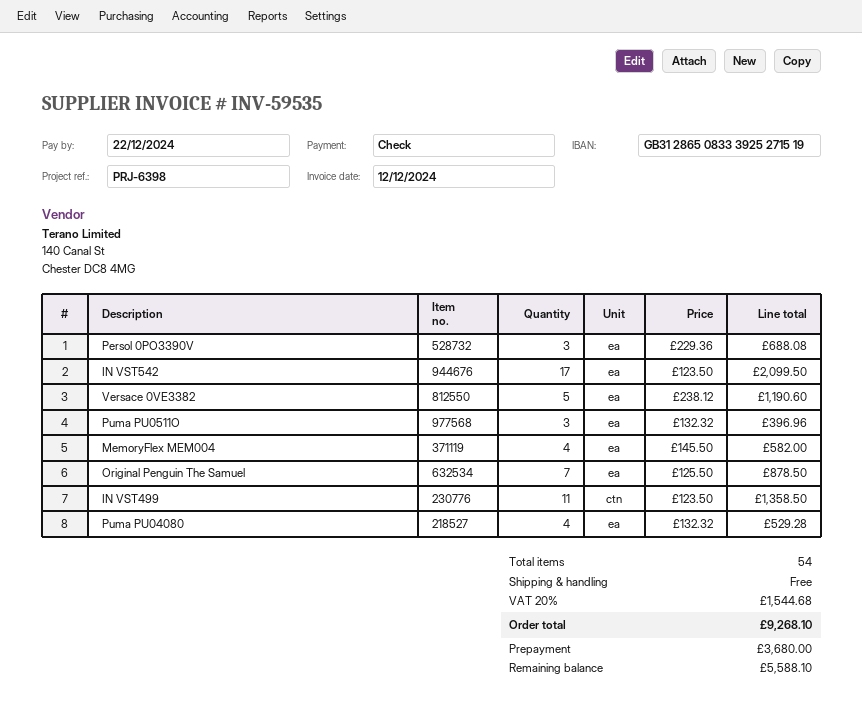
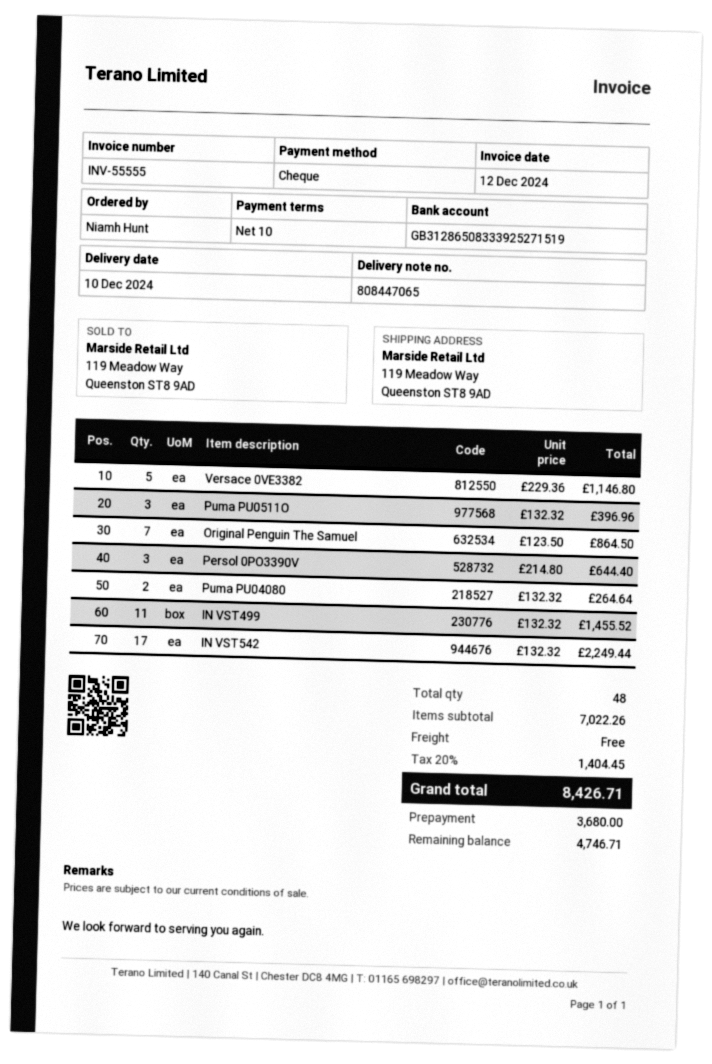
invoice number: INV-59535 -> INV-55555
Persol 0PO3390V: 3 x 229.36 = 688.08 -> 3 x 214.80 = 644.40
IN VST542: 17 x 123.50 = 2099.50 -> 17 x 132.32 = 2249.44
Versace 0VE3382: 5 x 238.12 = 1190.60 -> 5 x 229.36 = 1146.80
MemoryFlex MEM004: 4 x 145.50 = 582.00 -> none
Original Penguin The Samuel: 7 x 125.50 = 878.50 -> 7 x 123.50 = 864.50
IN VST499: 11 x 123.50 = 1358.50 -> 11 x 132.32 = 1455.52
Puma PU04080: 4 x 132.32 = 529.28 -> 2 x 132.32 = 264.64
total quantity: 54 -> 48
tax: 20% = 1544.68 -> 20% = 1404.45
total: 9268.10 -> 8426.71
balance: 5588.10 -> 4746.71

